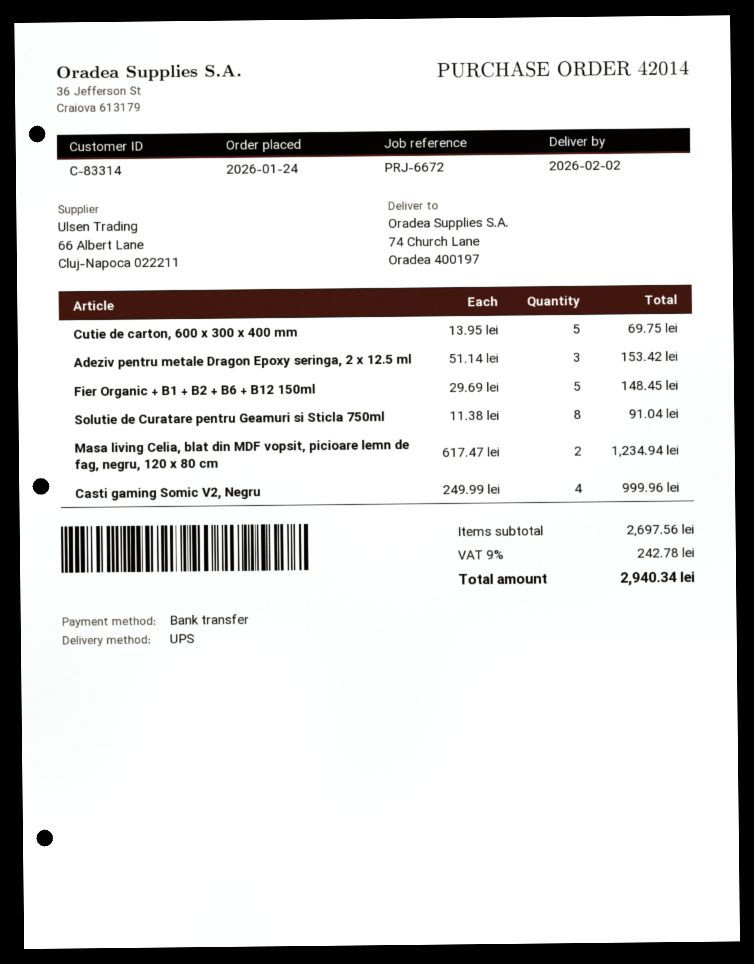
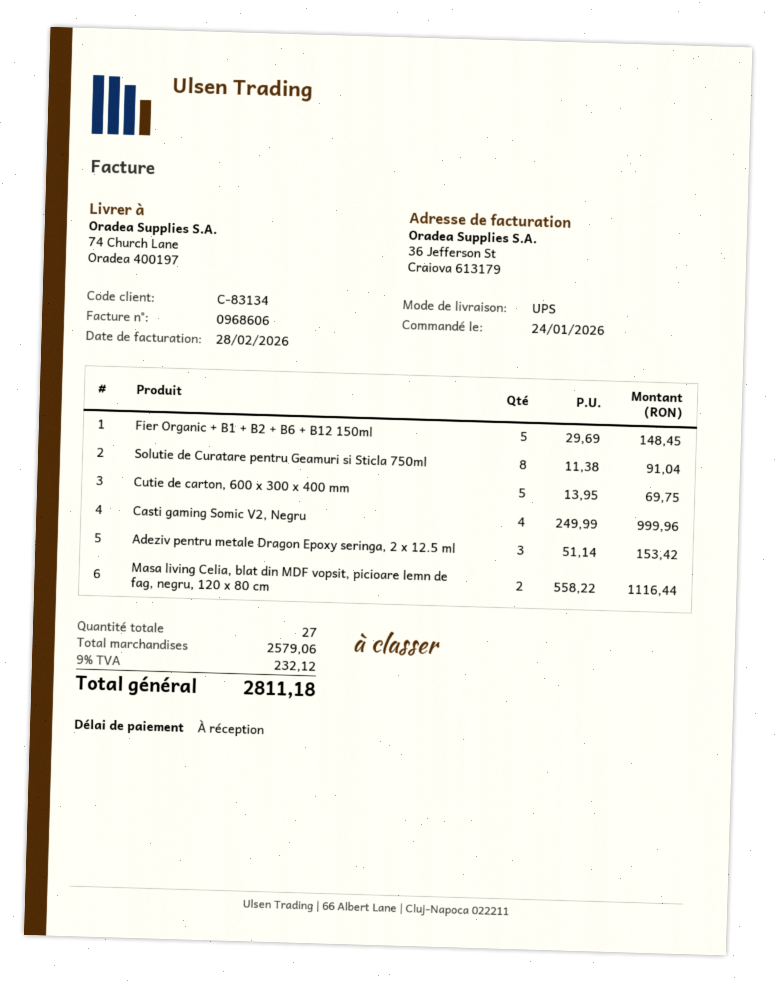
customer number: C-83314 -> C-83134
Masa living Celia, blat din MDF vopsit, picioare lemn de fag, negru, 120 x 80 cm: 2 x 617.47 = 1234.94 -> 2 x 558.22 = 1116.44
subtotal: 2697.56 -> 2579.06
tax: 9% = 242.78 -> 9% = 232.12
total: 2940.34 -> 2811.18

